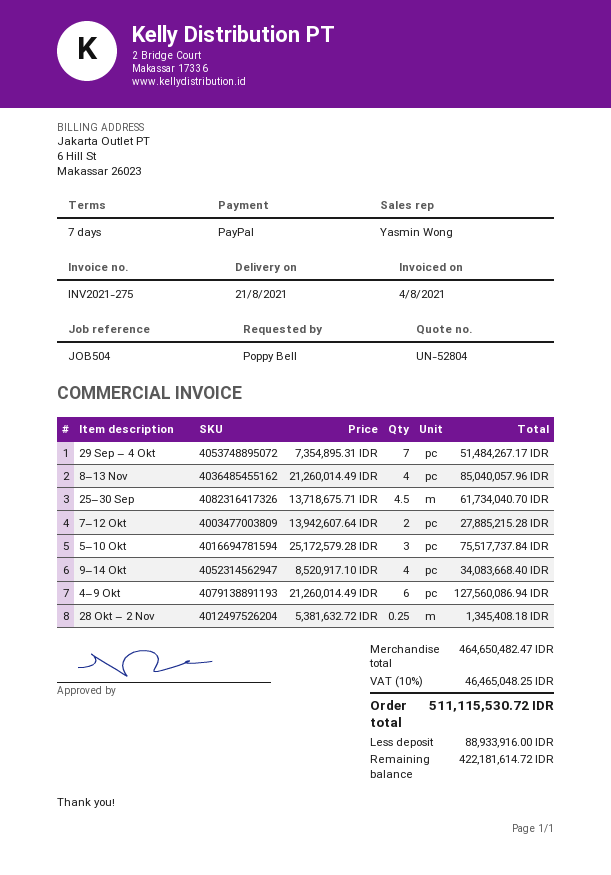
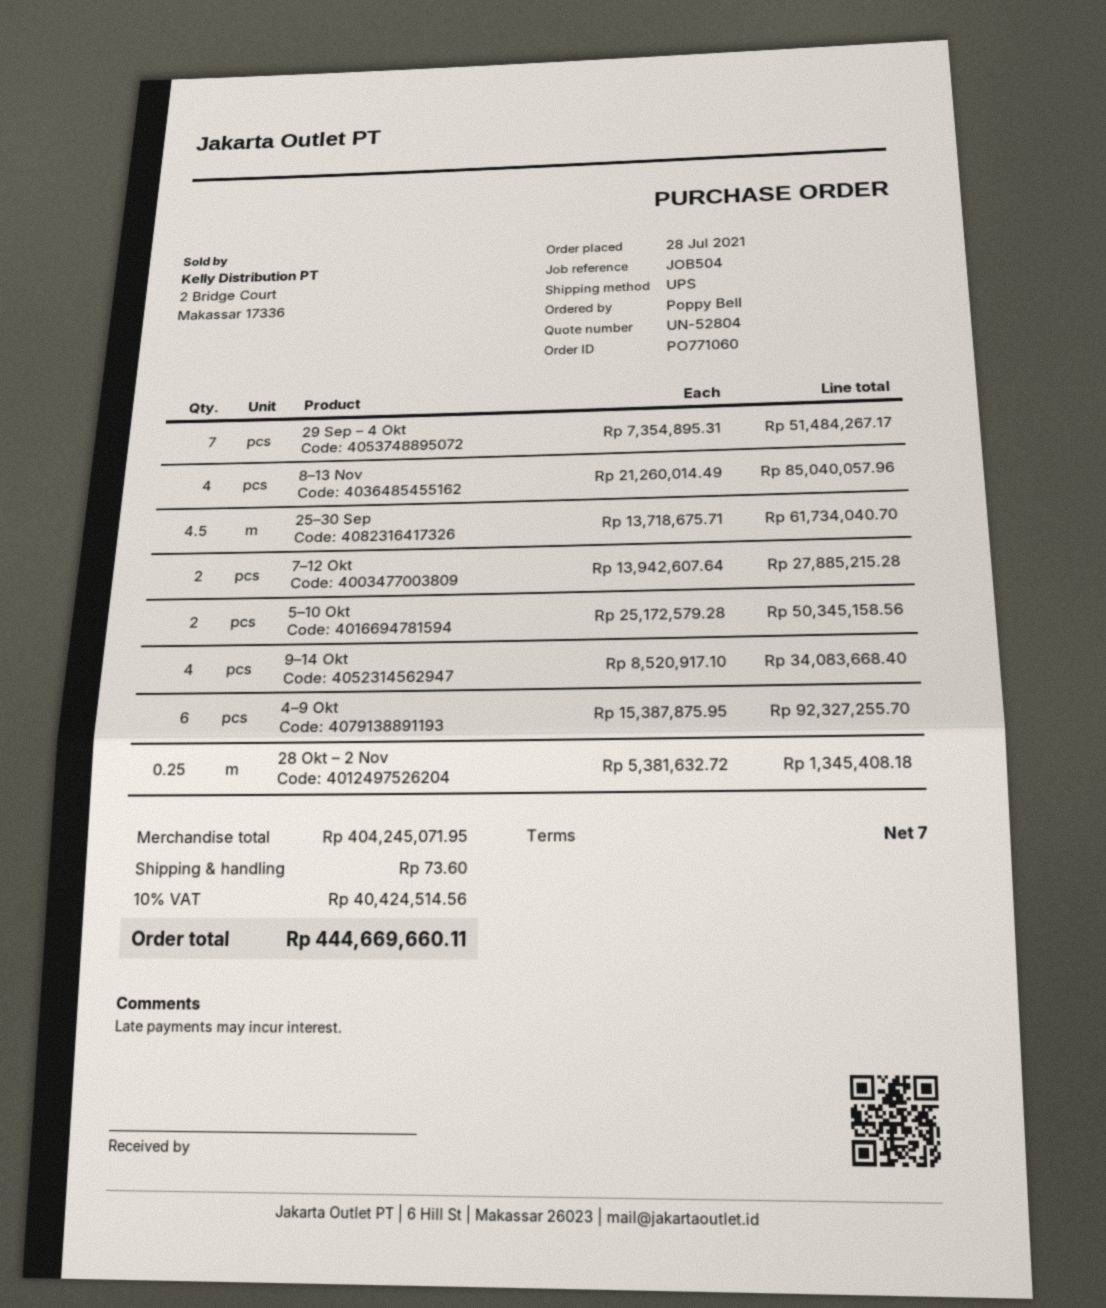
5–10 Okt: 3 x 25172579.28 = 75517737.84 -> 2 x 25172579.28 = 50345158.56
4–9 Okt: 6 x 21260014.49 = 127560086.94 -> 6 x 15387875.95 = 92327255.70
subtotal: 464650482.47 -> 404245071.95
shipping: none -> 73.60
tax: 10% = 46465048.25 -> 10% = 40424514.56
total: 511115530.72 -> 444669660.11

